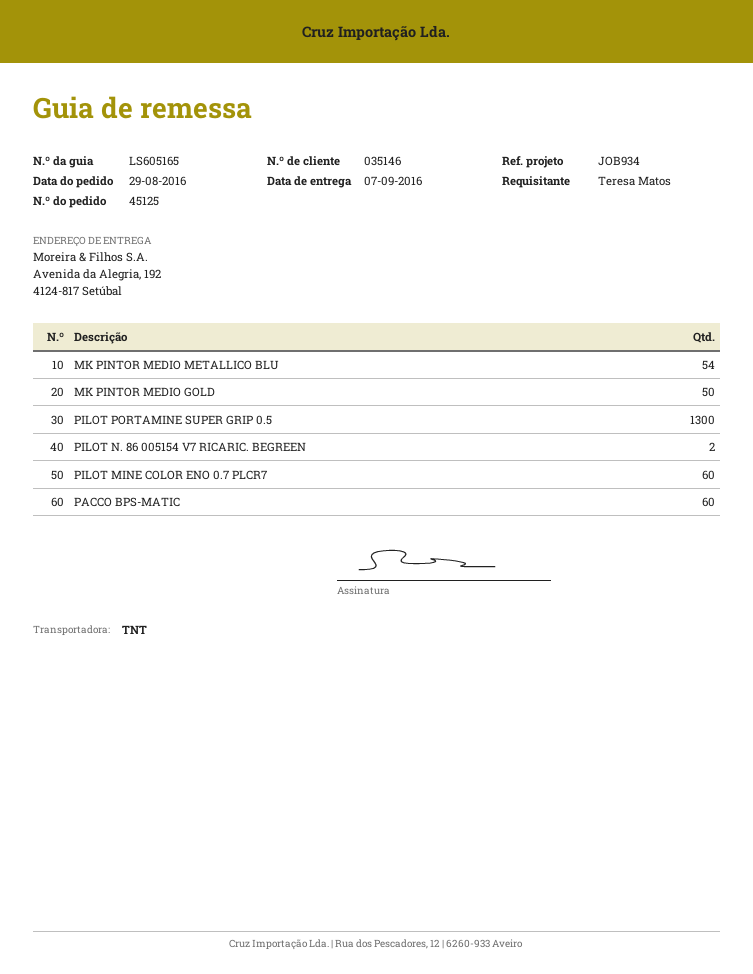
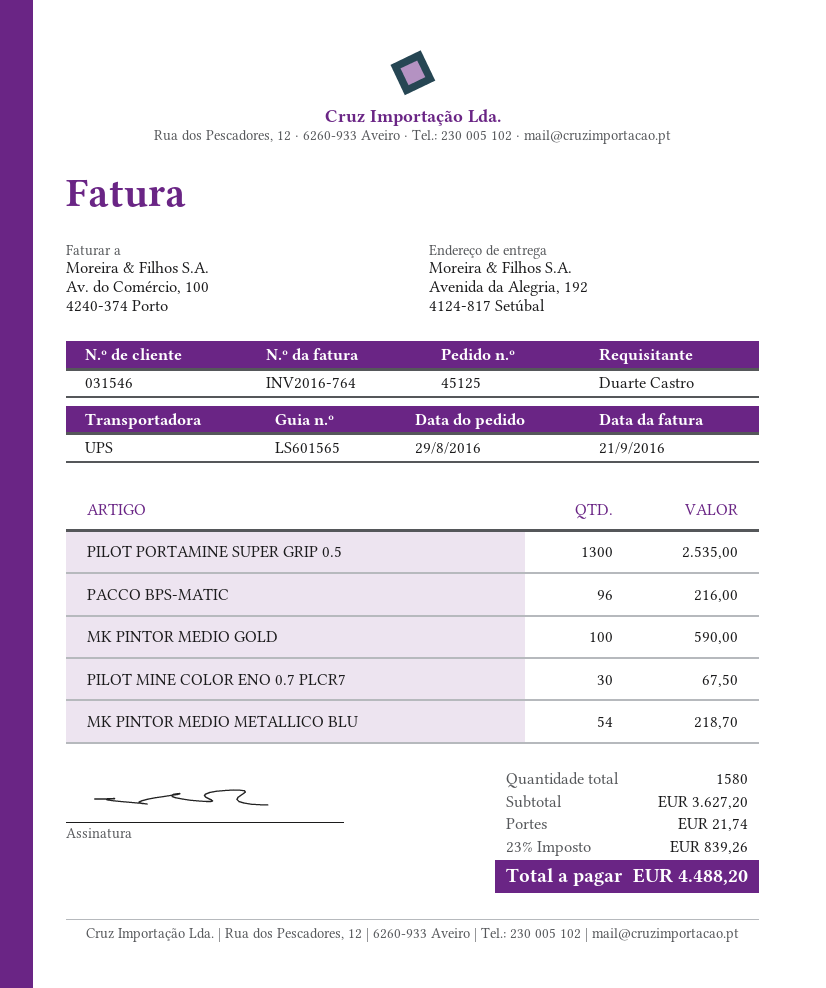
delivery note number: LS605165 -> LS601565
customer number: 035146 -> 031546
ordered by: Teresa Matos -> Duarte Castro
shipping method: TNT -> UPS
MK PINTOR MEDIO GOLD: 50 -> 100
PILOT N. 86 005154 V7 RICARIC. BEGREEN: 2 -> none
PILOT MINE COLOR ENO 0.7 PLCR7: 60 -> 30
PACCO BPS-MATIC: 60 -> 96

